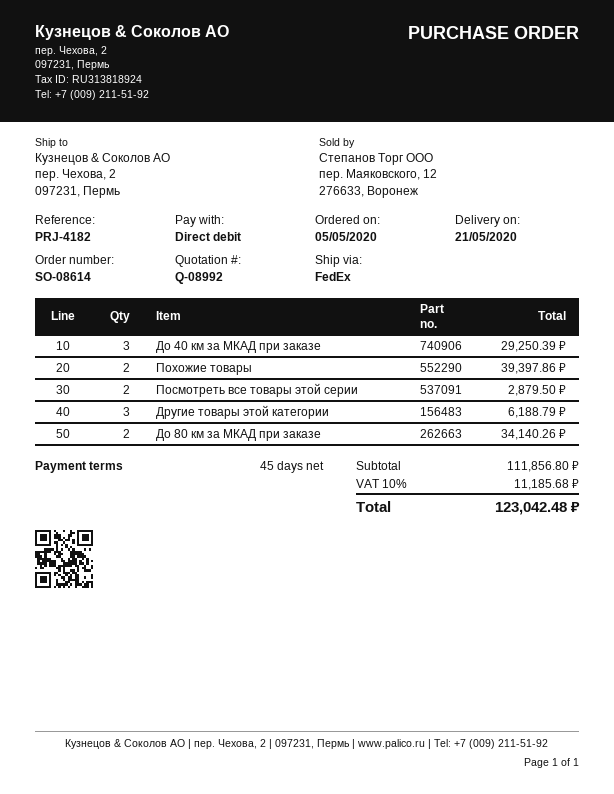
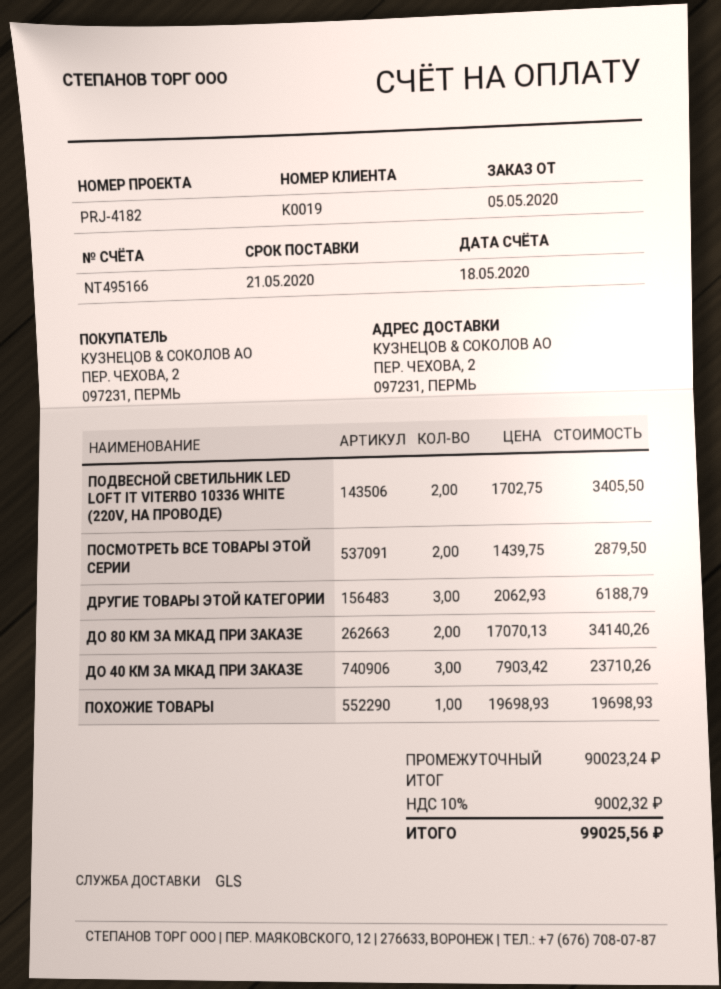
shipping method: FedEx -> GLS
До 40 км за МКАД при заказе: 3 for 29250.39 -> 3 for 23710.26
Похожие товары: 2 for 39397.86 -> 1 for 19698.93
ПОДВЕСНОЙ СВЕТИЛЬНИК LED LOFT IT VITERBO 10336 WHITE (220V, НА ПРОВОДЕ): none -> 2 for 3405.50
subtotal: 111856.80 -> 90023.24
tax: 10% = 11185.68 -> 10% = 9002.32
total: 123042.48 -> 99025.56

